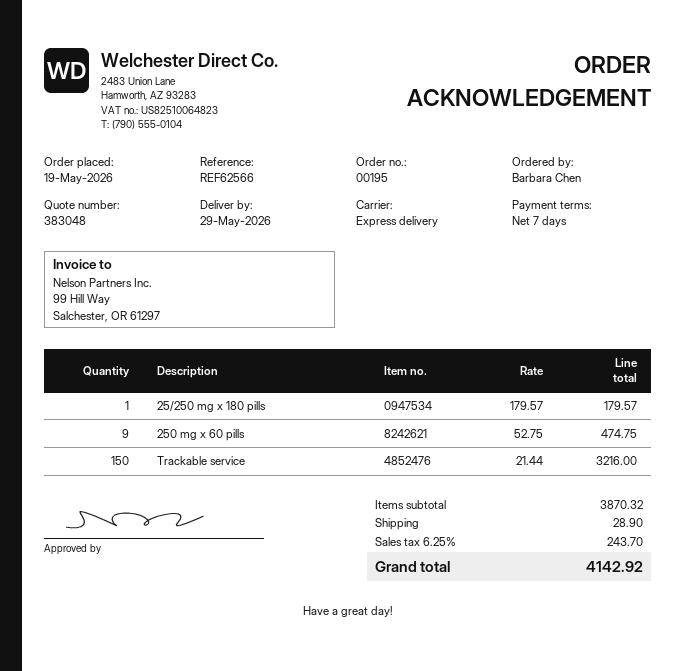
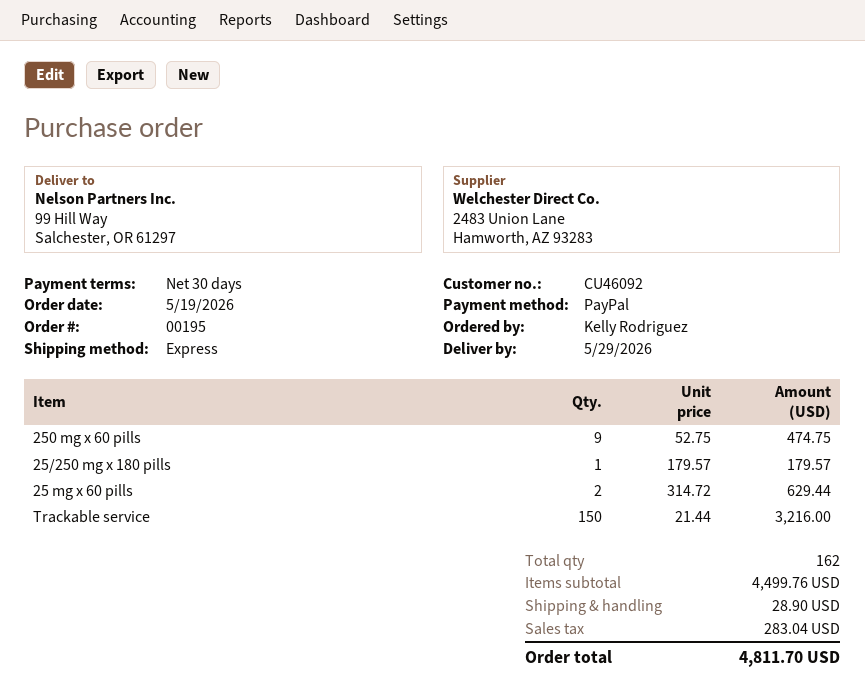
payment terms: 7 days -> 30 days
ordered by: Barbara Chen -> Kelly Rodriguez
25 mg x 60 pills: none -> 2 x 314.72 = 629.44
subtotal: 3870.32 -> 4499.76
tax: 243.70 -> 283.04
total: 4142.92 -> 4811.70

